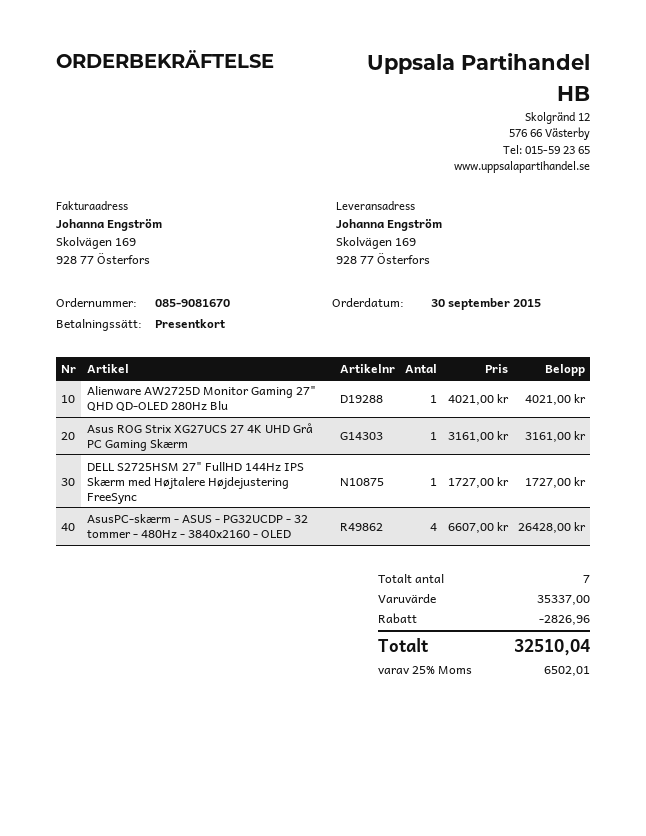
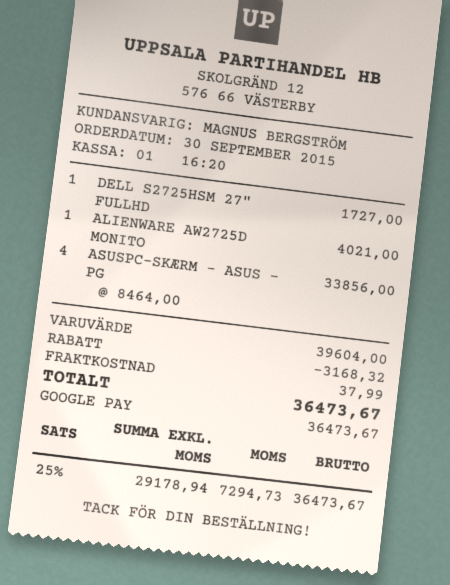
payment method: gift card -> Google Pay
Asus ROG Strix XG27UCS 27 4K UHD Grå PC Gaming Skærm: 1 x 3161.00 = 3161.00 -> none
AsusPC-skærm - ASUS - PG32UCDP - 32 tommer - 480Hz - 3840x2160 - OLED: 4 x 6607.00 = 26428.00 -> 4 x 8464.00 = 33856.00
subtotal: 35337.00 -> 39604.00
discount: 2826.96 -> 3168.32
shipping: none -> 37.99
tax: 25% = 6502.01 -> 25% = 7294.73
total: 32510.04 -> 36473.67

